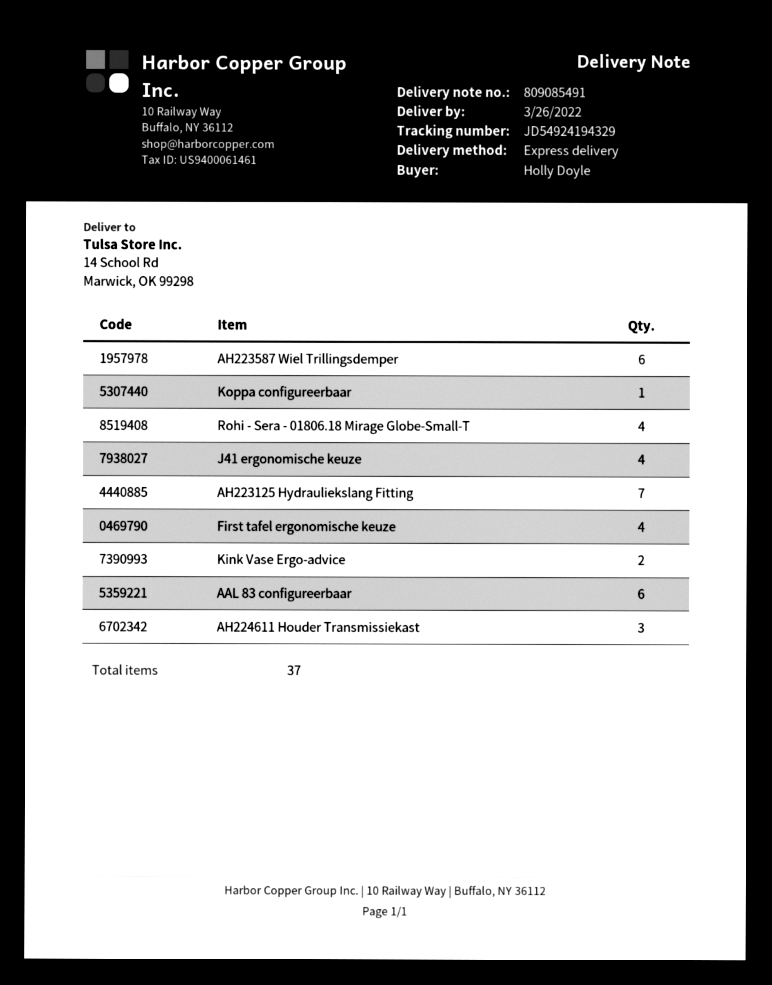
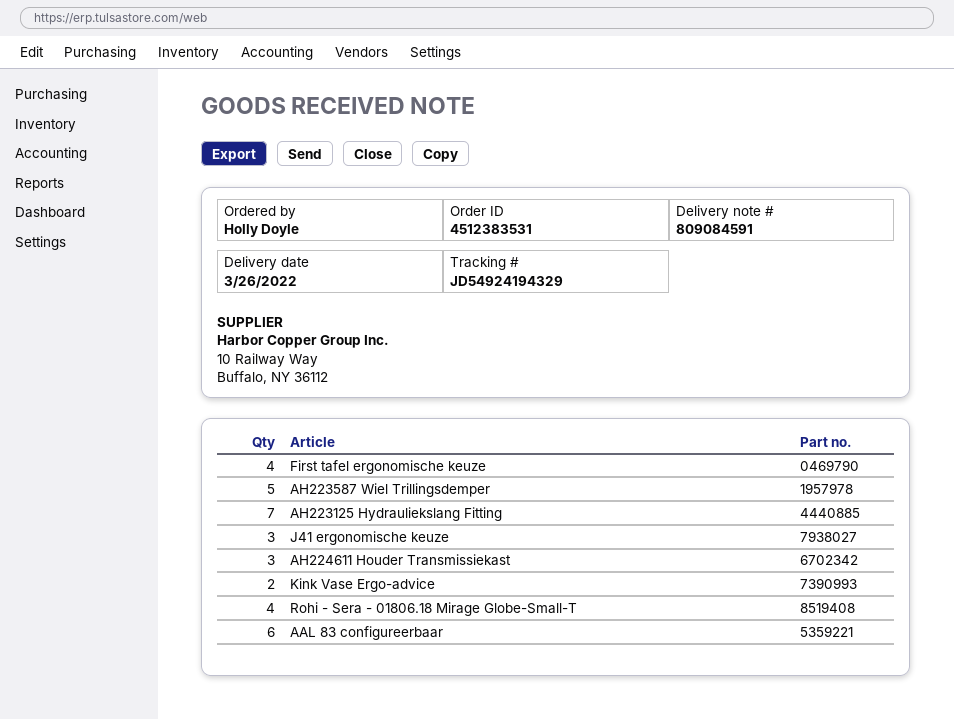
delivery note number: 809085491 -> 809084591
AH223587 Wiel Trillingsdemper: 6 -> 5
Koppa configureerbaar: 1 -> none
J41 ergonomische keuze: 4 -> 3

